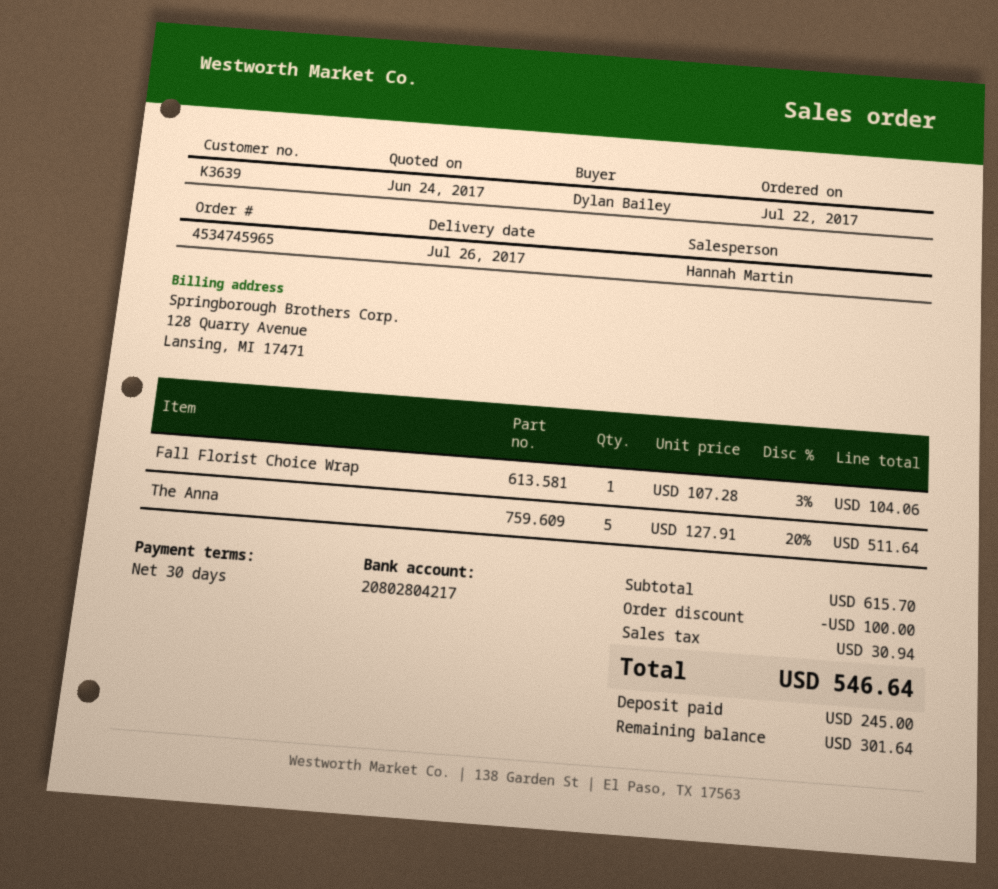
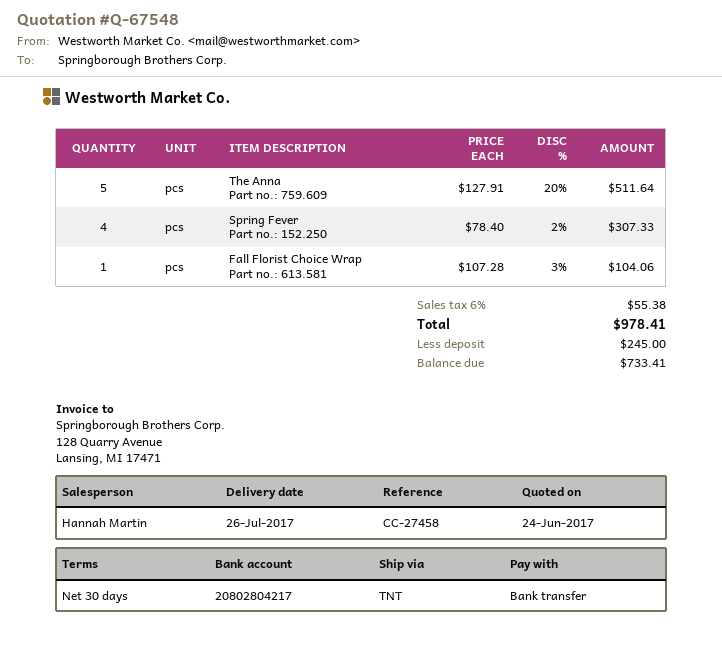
Spring Fever: none -> 4 x 78.40 - 2% = 307.33
discount: 100.00 -> none
tax: 30.94 -> 55.38
total: 546.64 -> 978.41
balance: 301.64 -> 733.41

